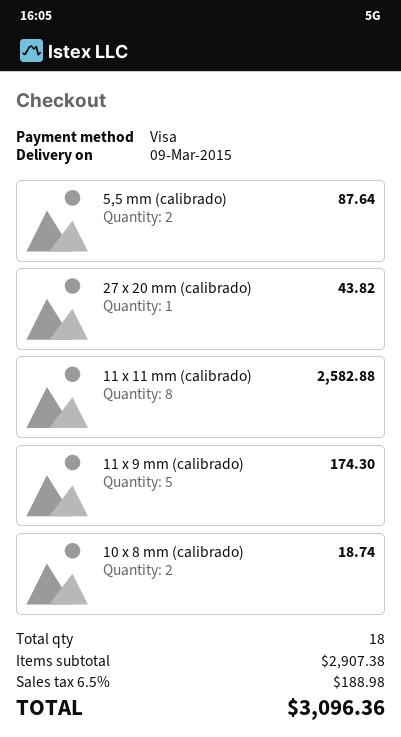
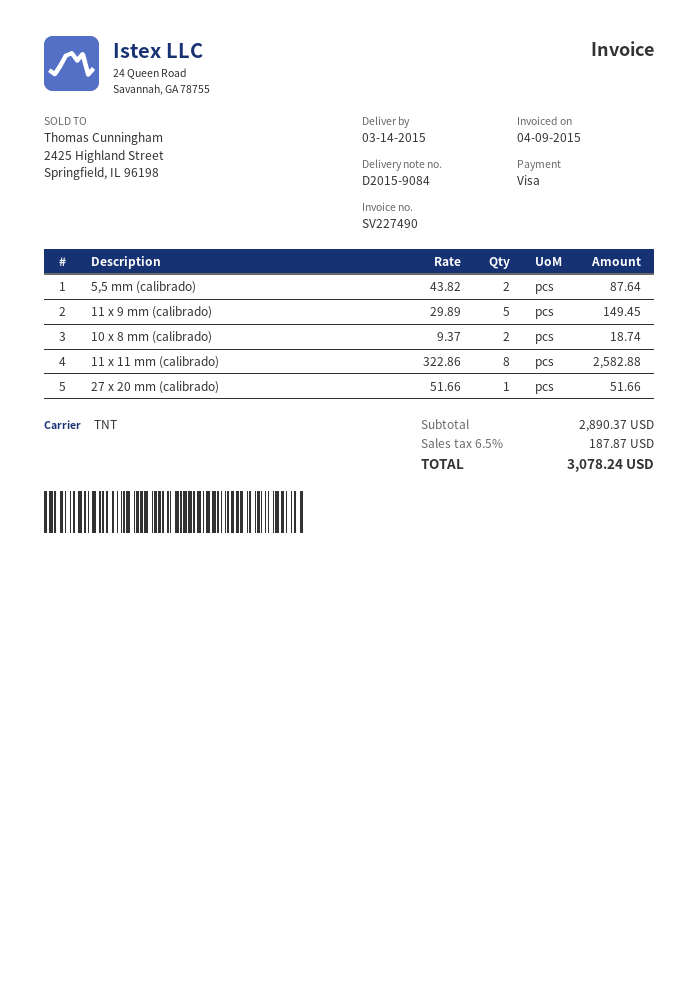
delivery date: 2015-03-09 -> 2015-03-14
27 x 20 mm (calibrado): 1 for 43.82 -> 1 for 51.66
11 x 9 mm (calibrado): 5 for 174.30 -> 5 for 149.45
subtotal: 2907.38 -> 2890.37
tax: 6.5% = 188.98 -> 6.5% = 187.87
total: 3096.36 -> 3078.24

